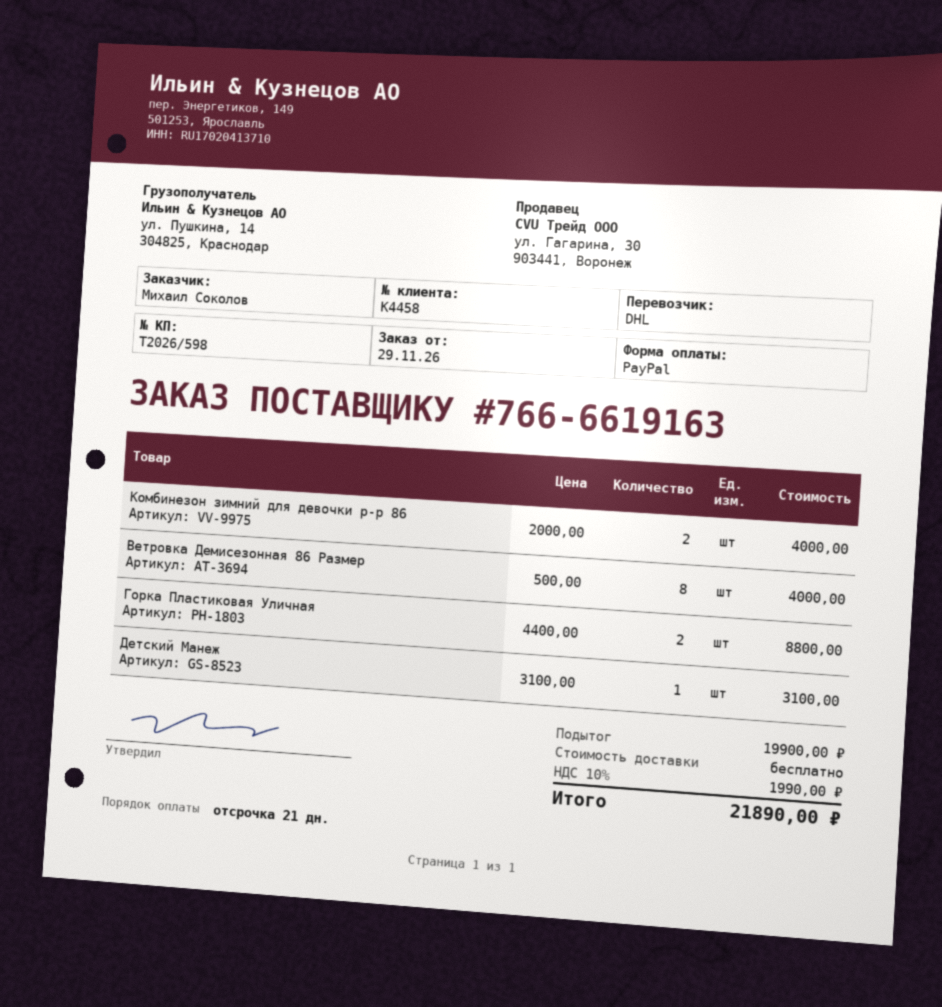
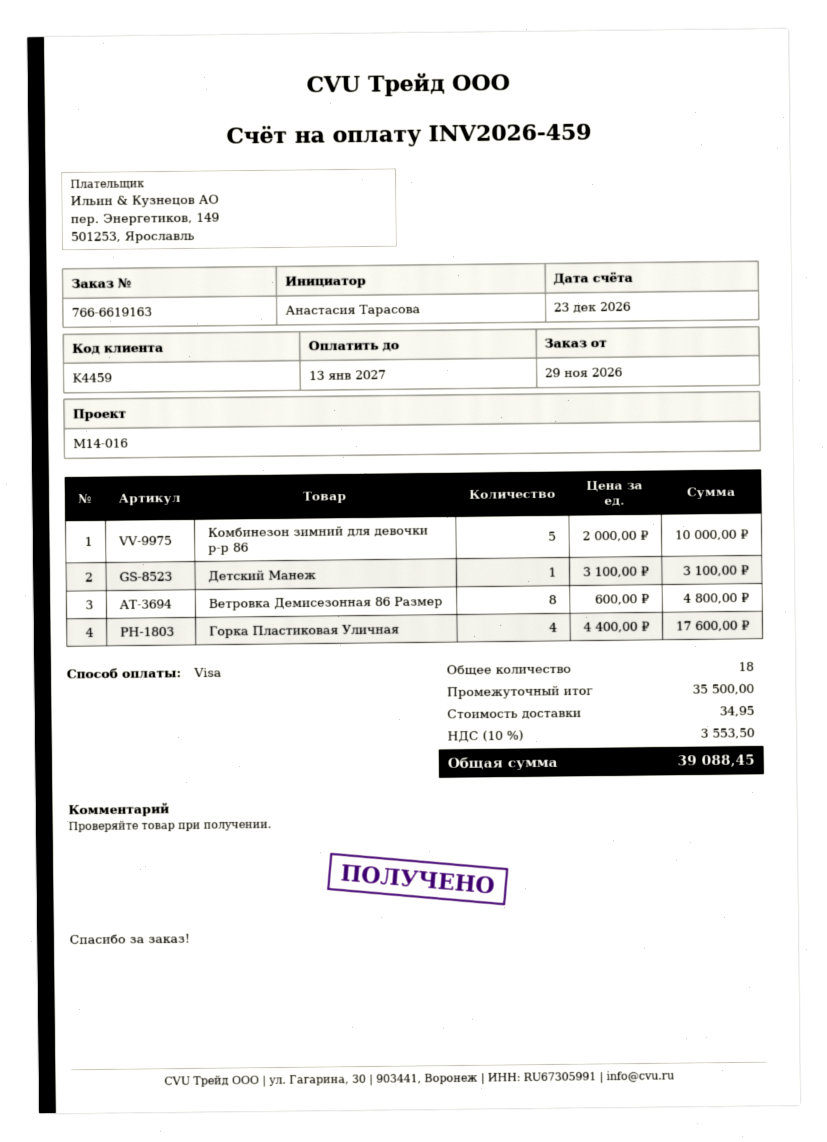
customer number: K4458 -> K4459
ordered by: Михаил Соколов -> Анастасия Тарасова
payment method: PayPal -> Visa
Комбинезон зимний для девочки р-р 86: 2 x 2000.00 = 4000.00 -> 5 x 2000.00 = 10000.00
Ветровка Демисезонная 86 Размер: 8 x 500.00 = 4000.00 -> 8 x 600.00 = 4800.00
Горка Пластиковая Уличная: 2 x 4400.00 = 8800.00 -> 4 x 4400.00 = 17600.00
subtotal: 19900.00 -> 35500.00
shipping: 0.00 -> 34.95
tax: 10% = 1990.00 -> 10% = 3553.50
total: 21890.00 -> 39088.45

